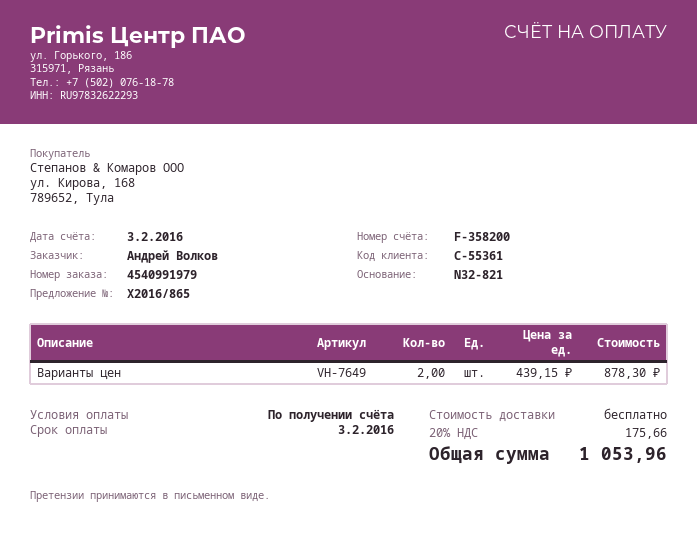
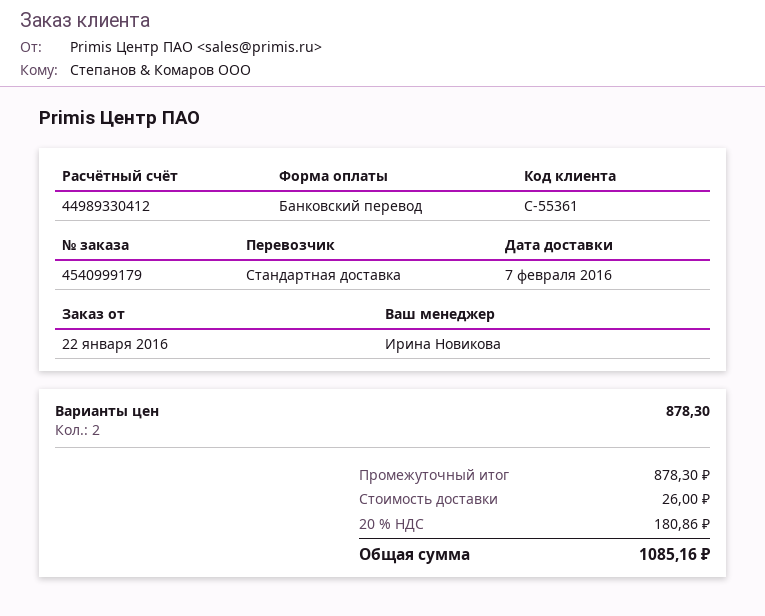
order number: 4540991979 -> 4540999179
shipping: 0.00 -> 26.00
tax: 20% = 175.66 -> 20% = 180.86
total: 1053.96 -> 1085.16

